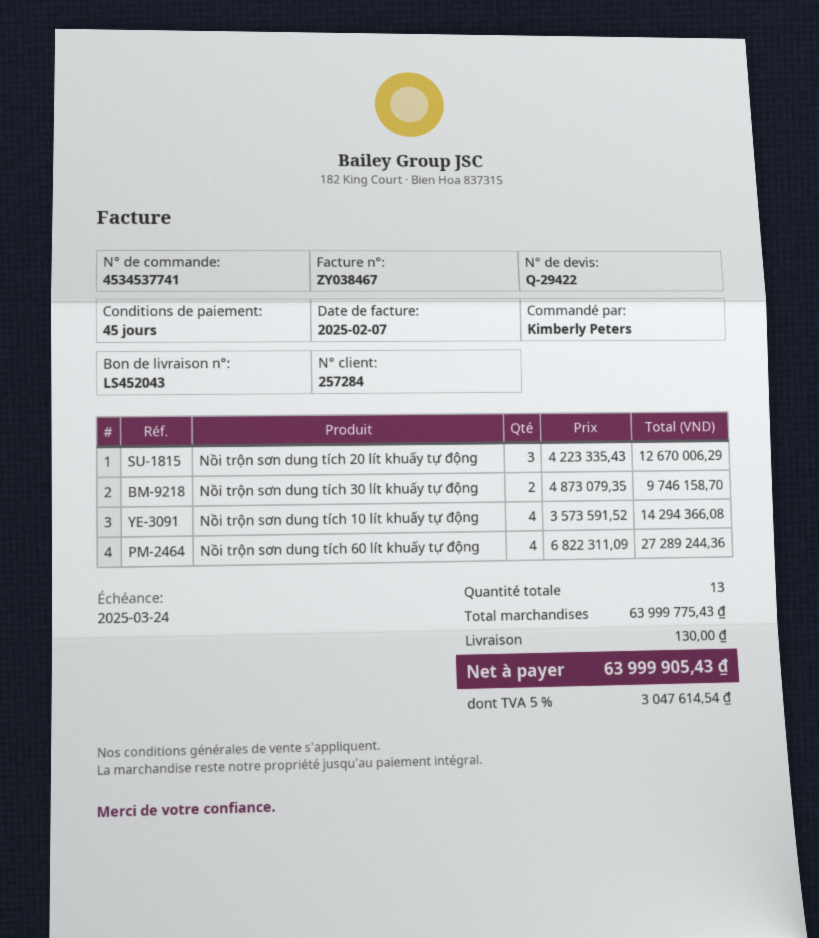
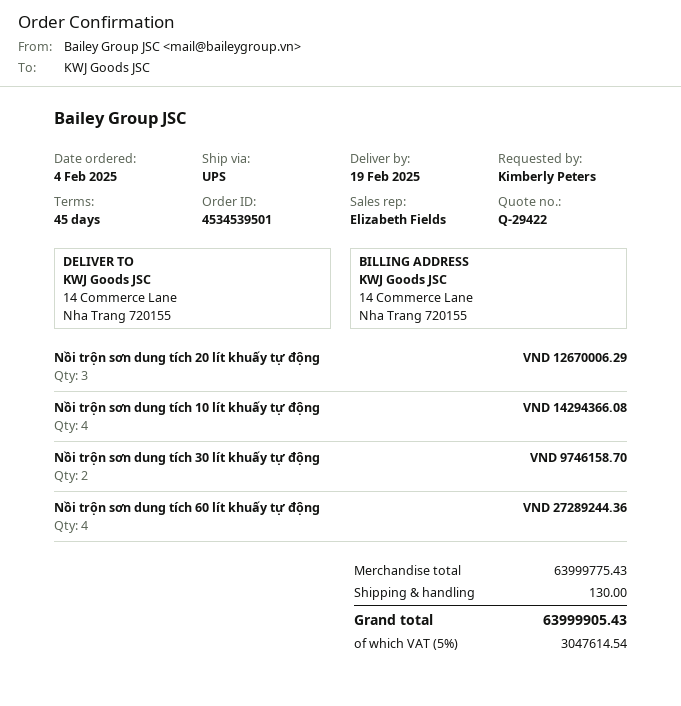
order number: 4534537741 -> 4534539501

